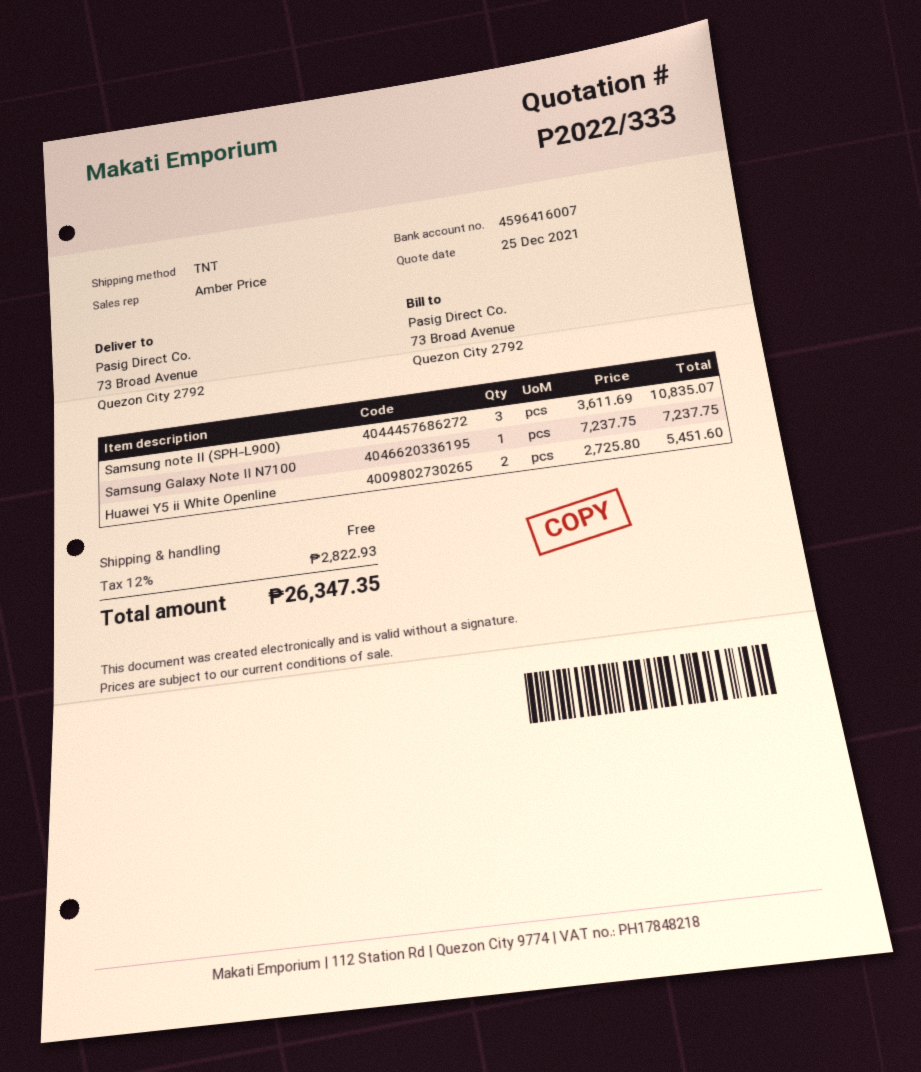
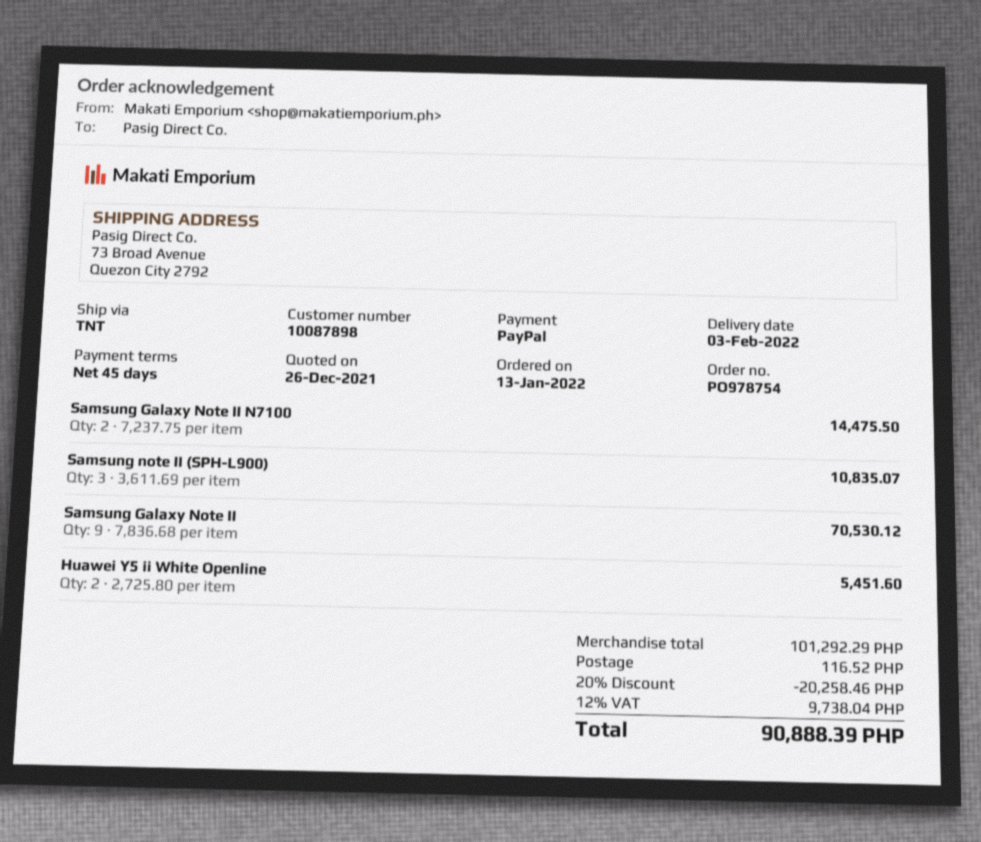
quote date: 2021-12-25 -> 2021-12-26
Samsung Galaxy Note II N7100: 1 x 7237.75 = 7237.75 -> 2 x 7237.75 = 14475.50
Samsung Galaxy Note II: none -> 9 x 7836.68 = 70530.12
discount: none -> 20% = 20258.46
shipping: 0.00 -> 116.52
tax: 12% = 2822.93 -> 12% = 9738.04
total: 26347.35 -> 90888.39

